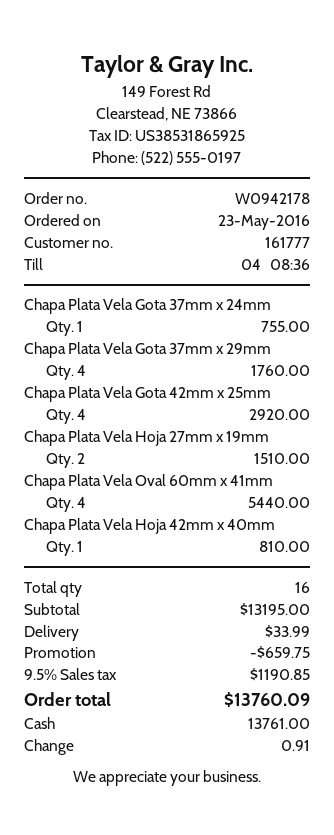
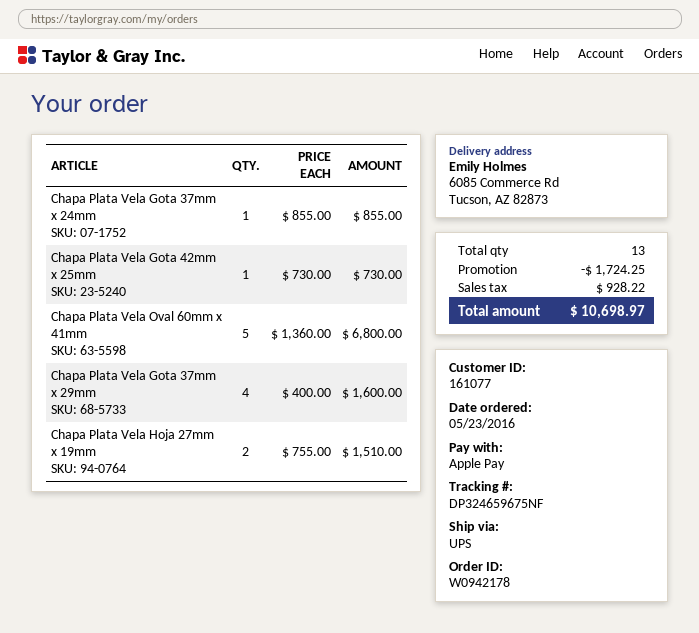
customer number: 161777 -> 161077
payment method: cash -> Apple Pay
Chapa Plata Vela Gota 37mm x 24mm: 1 for 755.00 -> 1 for 855.00
Chapa Plata Vela Gota 37mm x 29mm: 4 for 1760.00 -> 4 for 1600.00
Chapa Plata Vela Gota 42mm x 25mm: 4 for 2920.00 -> 1 for 730.00
Chapa Plata Vela Oval 60mm x 41mm: 4 for 5440.00 -> 5 for 6800.00
Chapa Plata Vela Hoja 42mm x 40mm: 1 for 810.00 -> none
total quantity: 16 -> 13
discount: 659.75 -> 1724.25
shipping: 33.99 -> none
tax: 1190.85 -> 928.22
total: 13760.09 -> 10698.97

